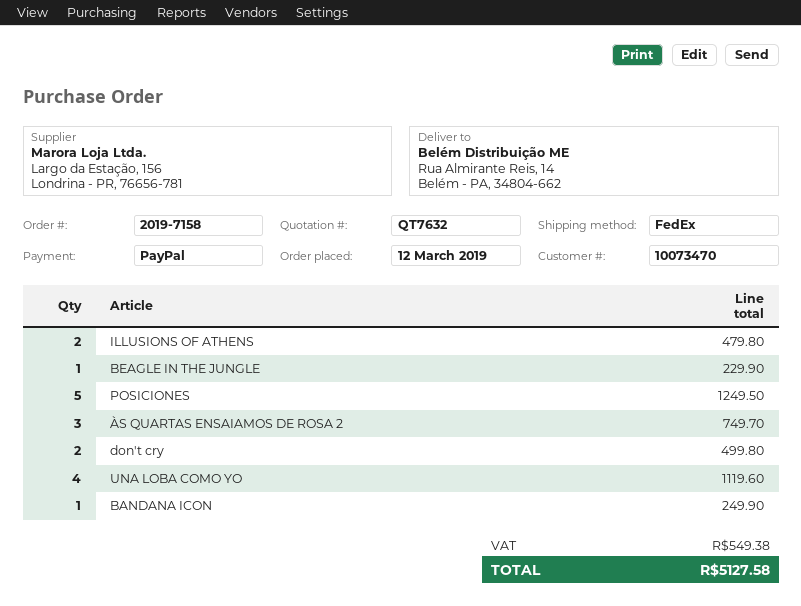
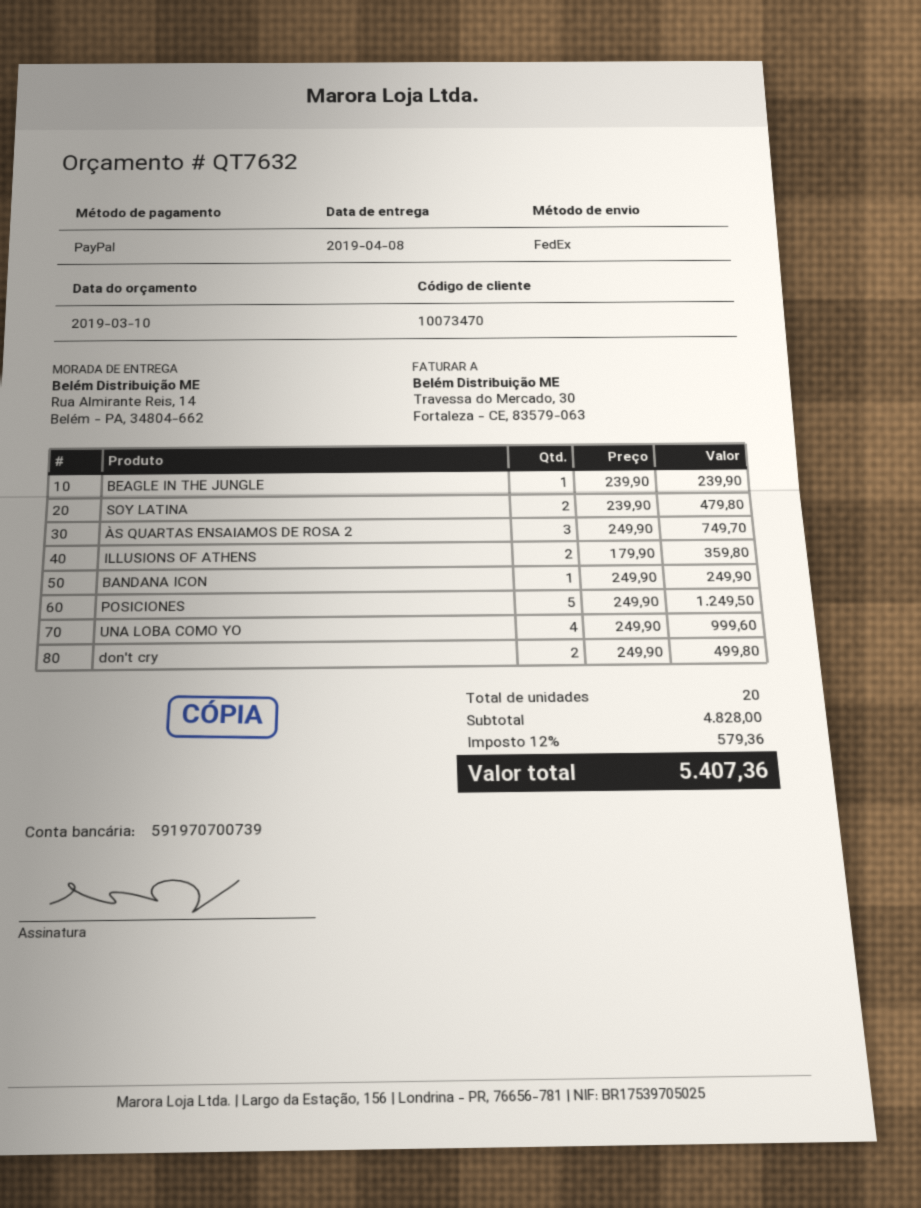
ILLUSIONS OF ATHENS: 2 for 479.80 -> 2 for 359.80
BEAGLE IN THE JUNGLE: 1 for 229.90 -> 1 for 239.90
UNA LOBA COMO YO: 4 for 1119.60 -> 4 for 999.60
SOY LATINA: none -> 2 for 479.80
tax: 549.38 -> 579.36
total: 5127.58 -> 5407.36

